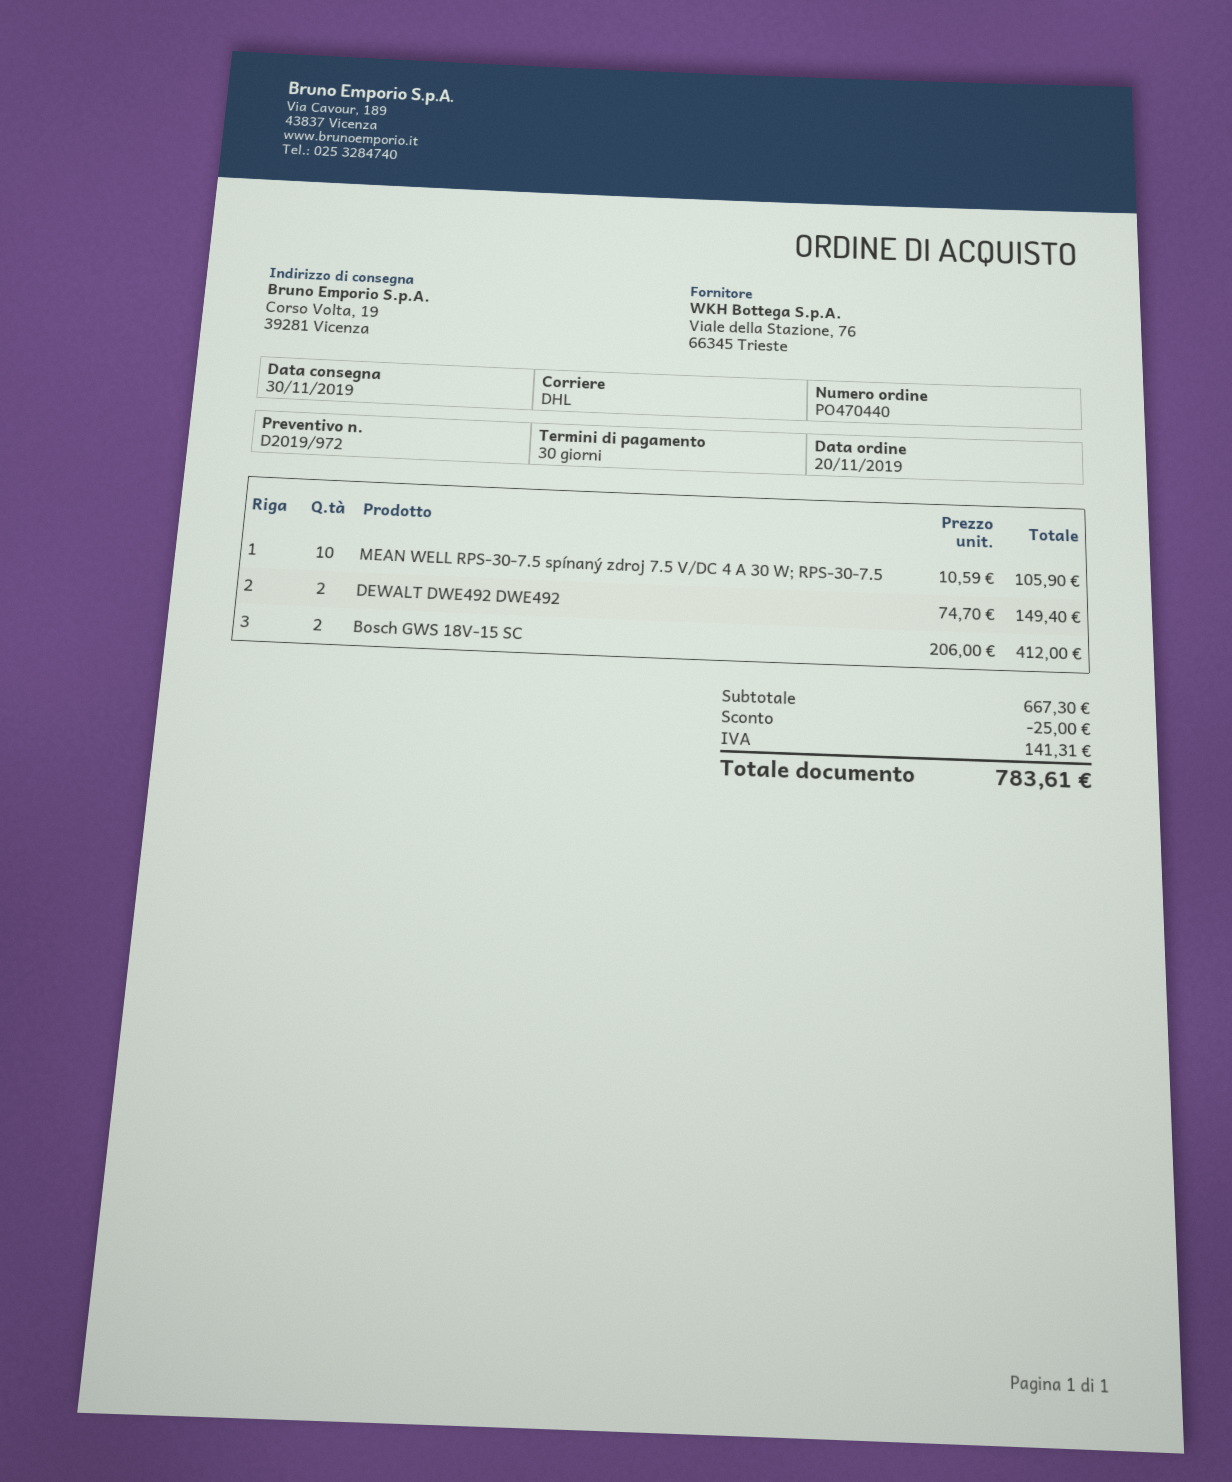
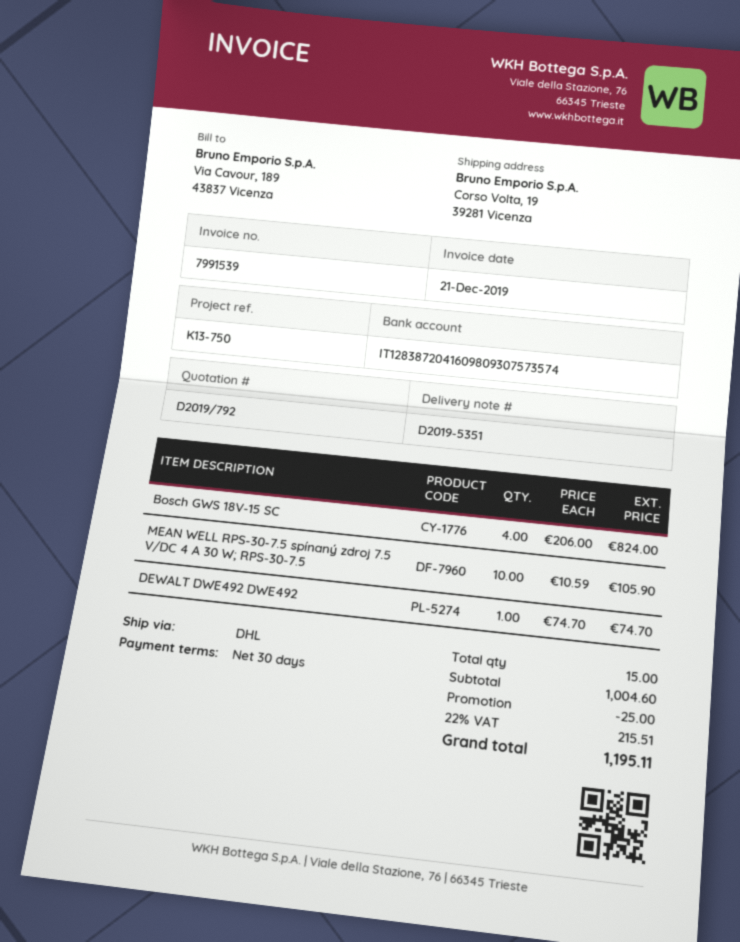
quote number: D2019/972 -> D2019/792
DEWALT DWE492 DWE492: 2 x 74.70 = 149.40 -> 1 x 74.70 = 74.70
Bosch GWS 18V-15 SC: 2 x 206.00 = 412.00 -> 4 x 206.00 = 824.00
subtotal: 667.30 -> 1004.60
tax: 141.31 -> 215.51
total: 783.61 -> 1195.11

